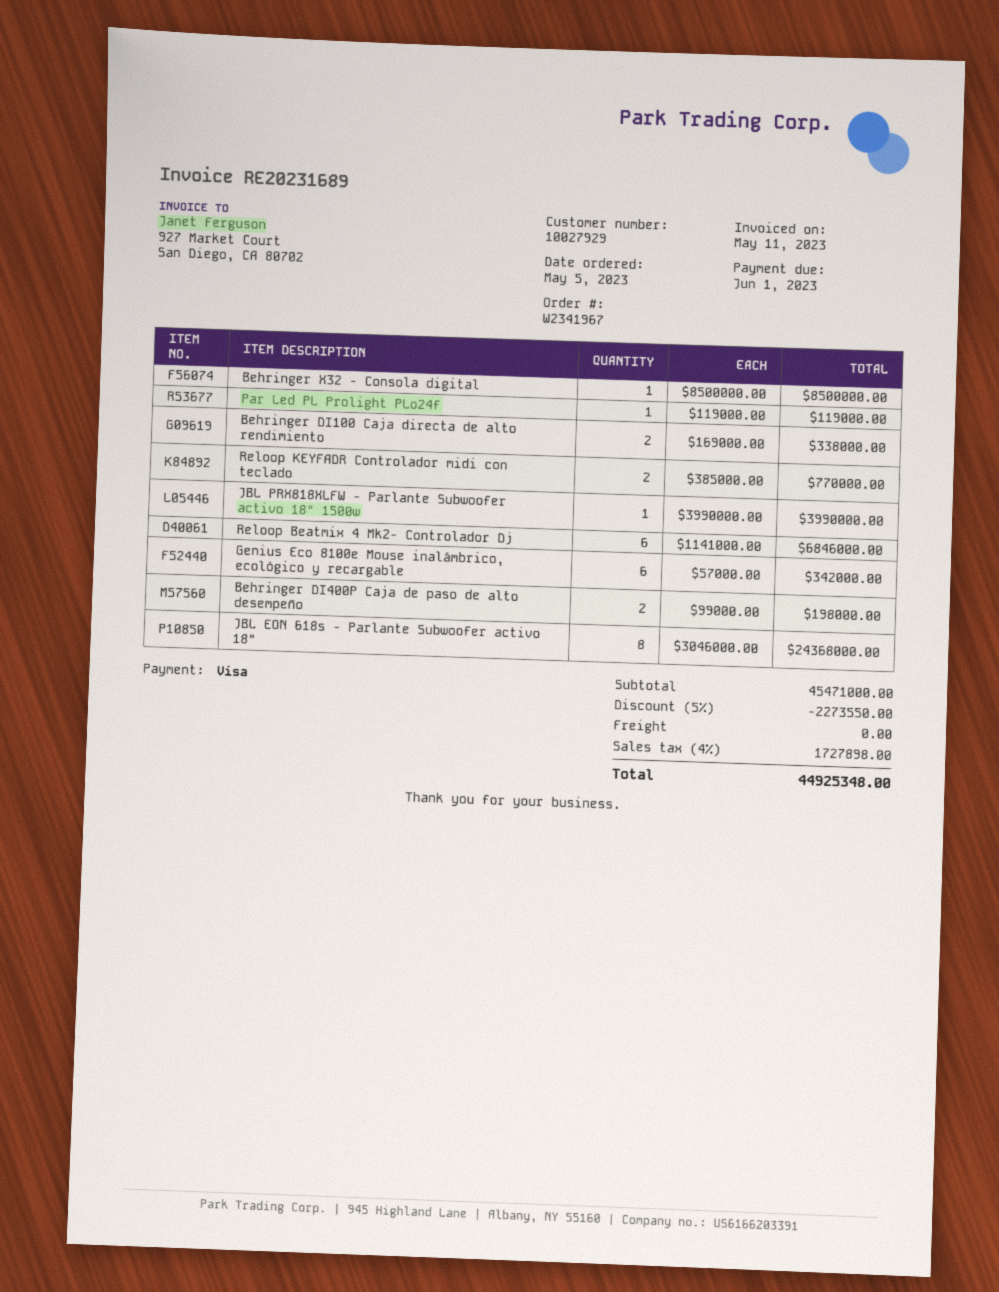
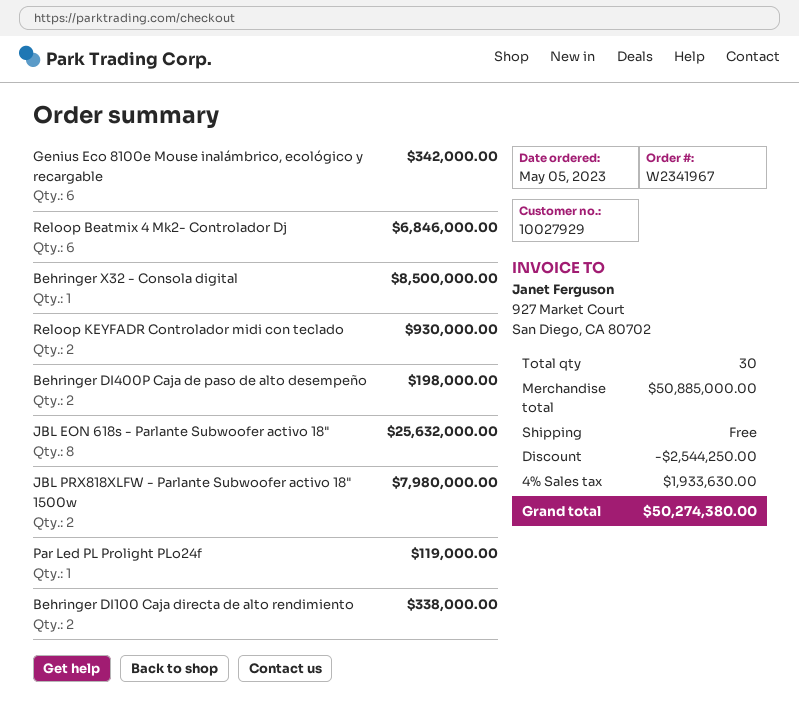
Reloop KEYFADR Controlador midi con teclado: 2 for 770000.00 -> 2 for 930000.00
JBL PRX818XLFW - Parlante Subwoofer activo 18" 1500w: 1 for 3990000.00 -> 2 for 7980000.00
JBL EON 618s - Parlante Subwoofer activo 18": 8 for 24368000.00 -> 8 for 25632000.00
subtotal: 45471000.00 -> 50885000.00
discount: 2273550.00 -> 2544250.00
tax: 4% = 1727898.00 -> 4% = 1933630.00
total: 44925348.00 -> 50274380.00

